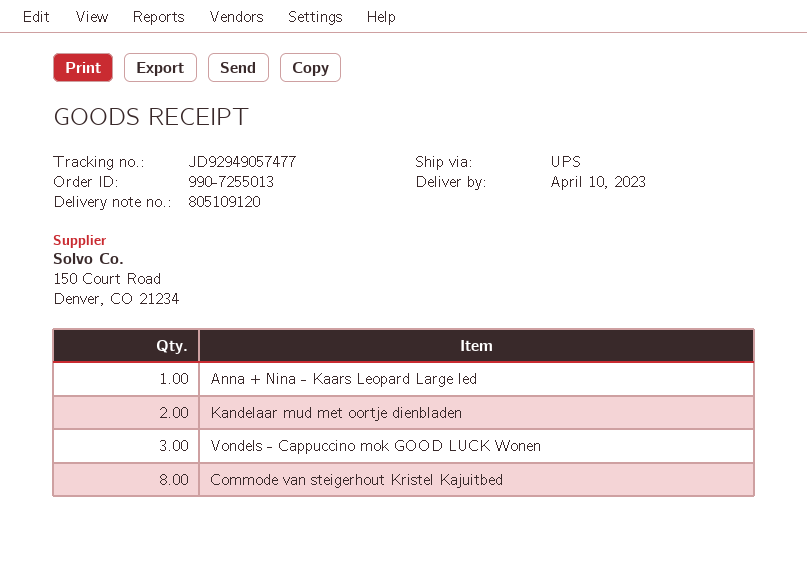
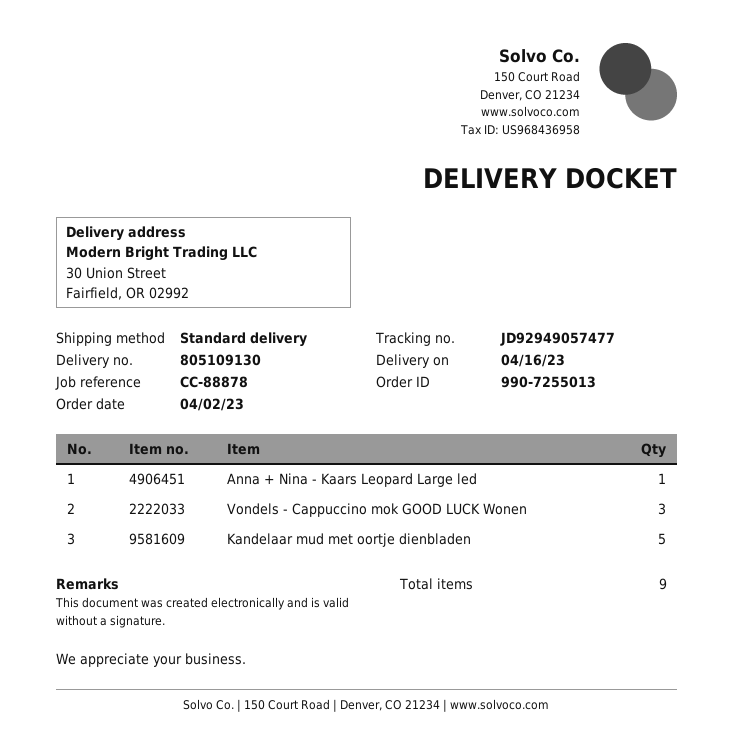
delivery note number: 805109120 -> 805109130
delivery date: 2023-04-10 -> 2023-04-16
shipping method: UPS -> standard
Kandelaar mud met oortje dienbladen: 2 -> 5
Commode van steigerhout Kristel Kajuitbed: 8 -> none

